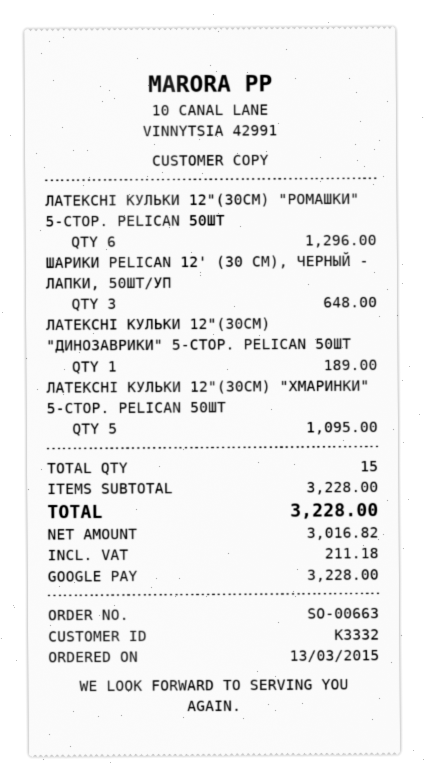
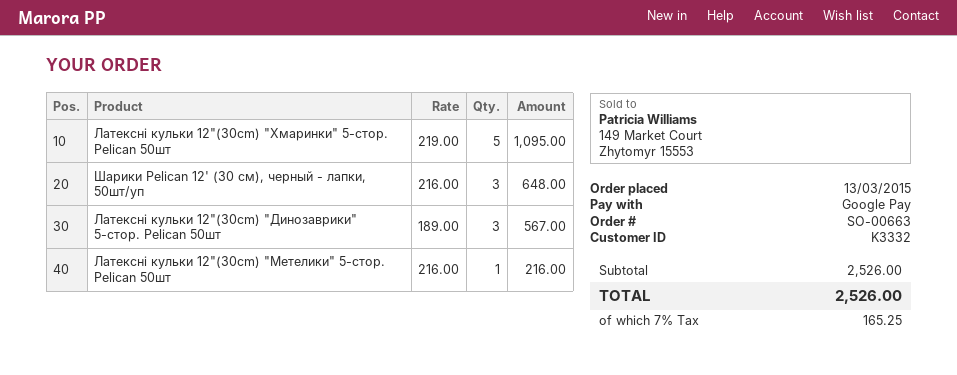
ЛАТЕКСНІ КУЛЬКИ 12"(30СM) "РОМАШКИ" 5-СТОР. PELICAN 50ШТ: 6 for 1296.00 -> none
ЛАТЕКСНІ КУЛЬКИ 12"(30СM) "ДИНОЗАВРИКИ" 5-СТОР. PELICAN 50ШТ: 1 for 189.00 -> 3 for 567.00
Латексні кульки 12"(30сm) "Метелики" 5-стор. Pelican 50шт: none -> 1 for 216.00
subtotal: 3228.00 -> 2526.00
tax: 211.18 -> 165.25
total: 3228.00 -> 2526.00

